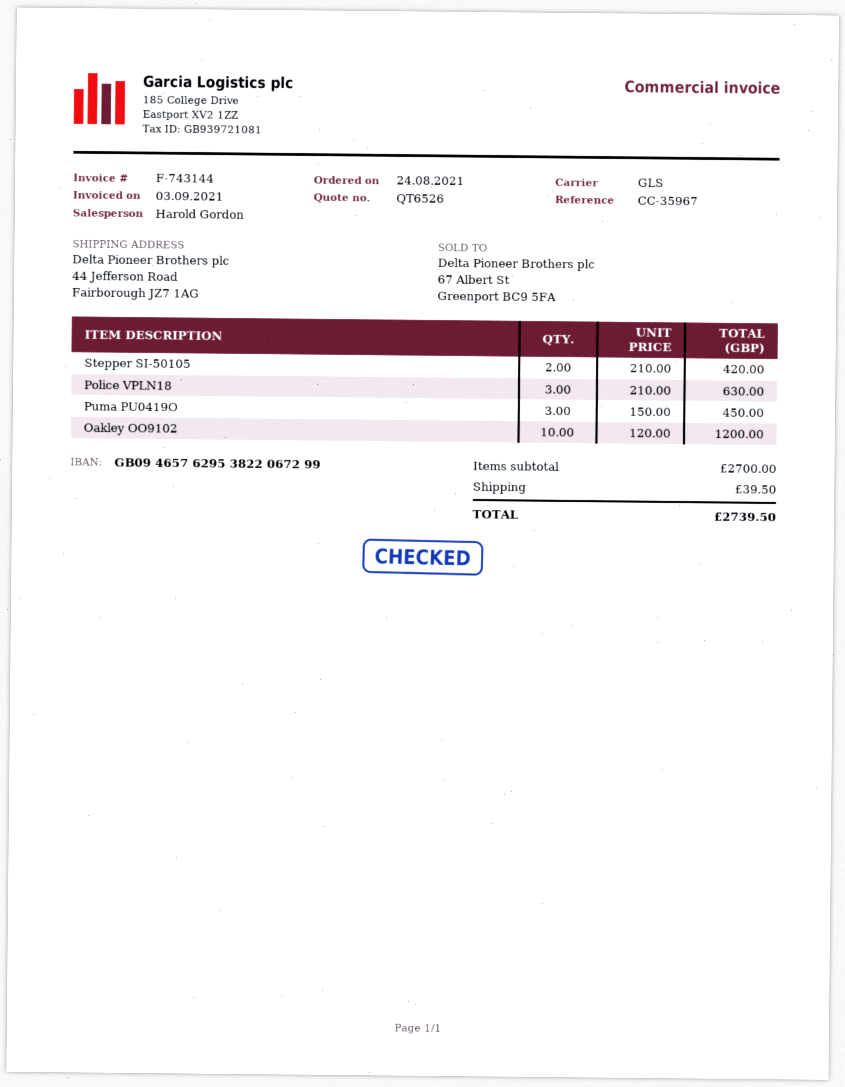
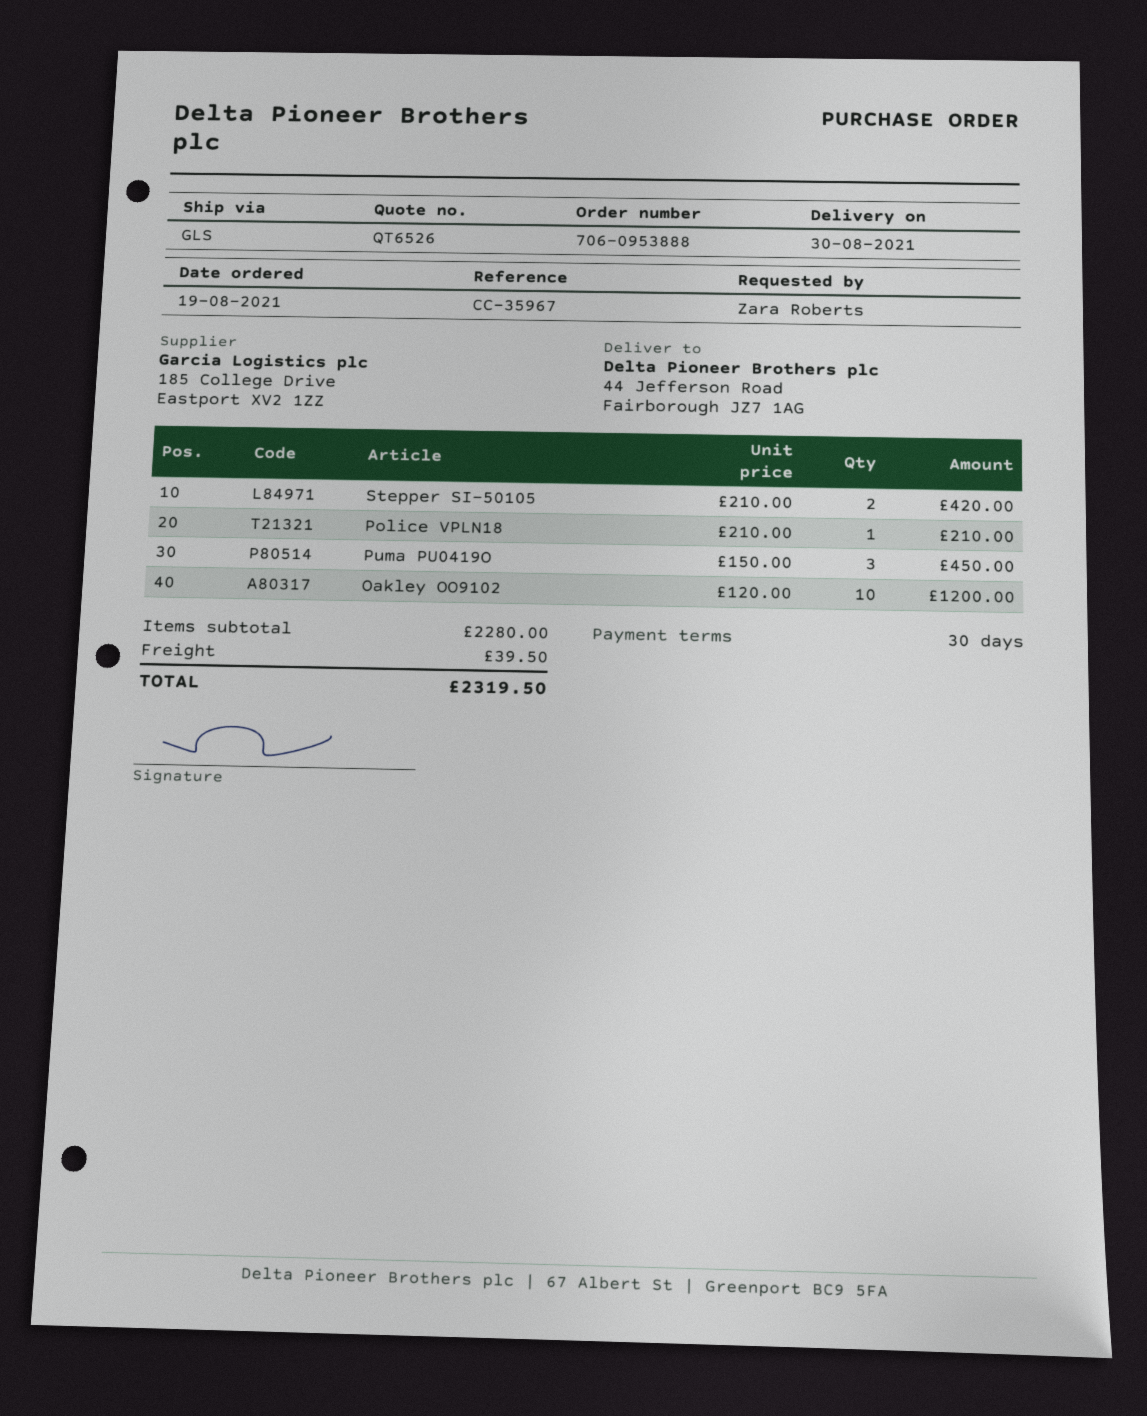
order date: 2021-08-24 -> 2021-08-19
Police VPLN18: 3 x 210.00 = 630.00 -> 1 x 210.00 = 210.00
subtotal: 2700.00 -> 2280.00
total: 2739.50 -> 2319.50

